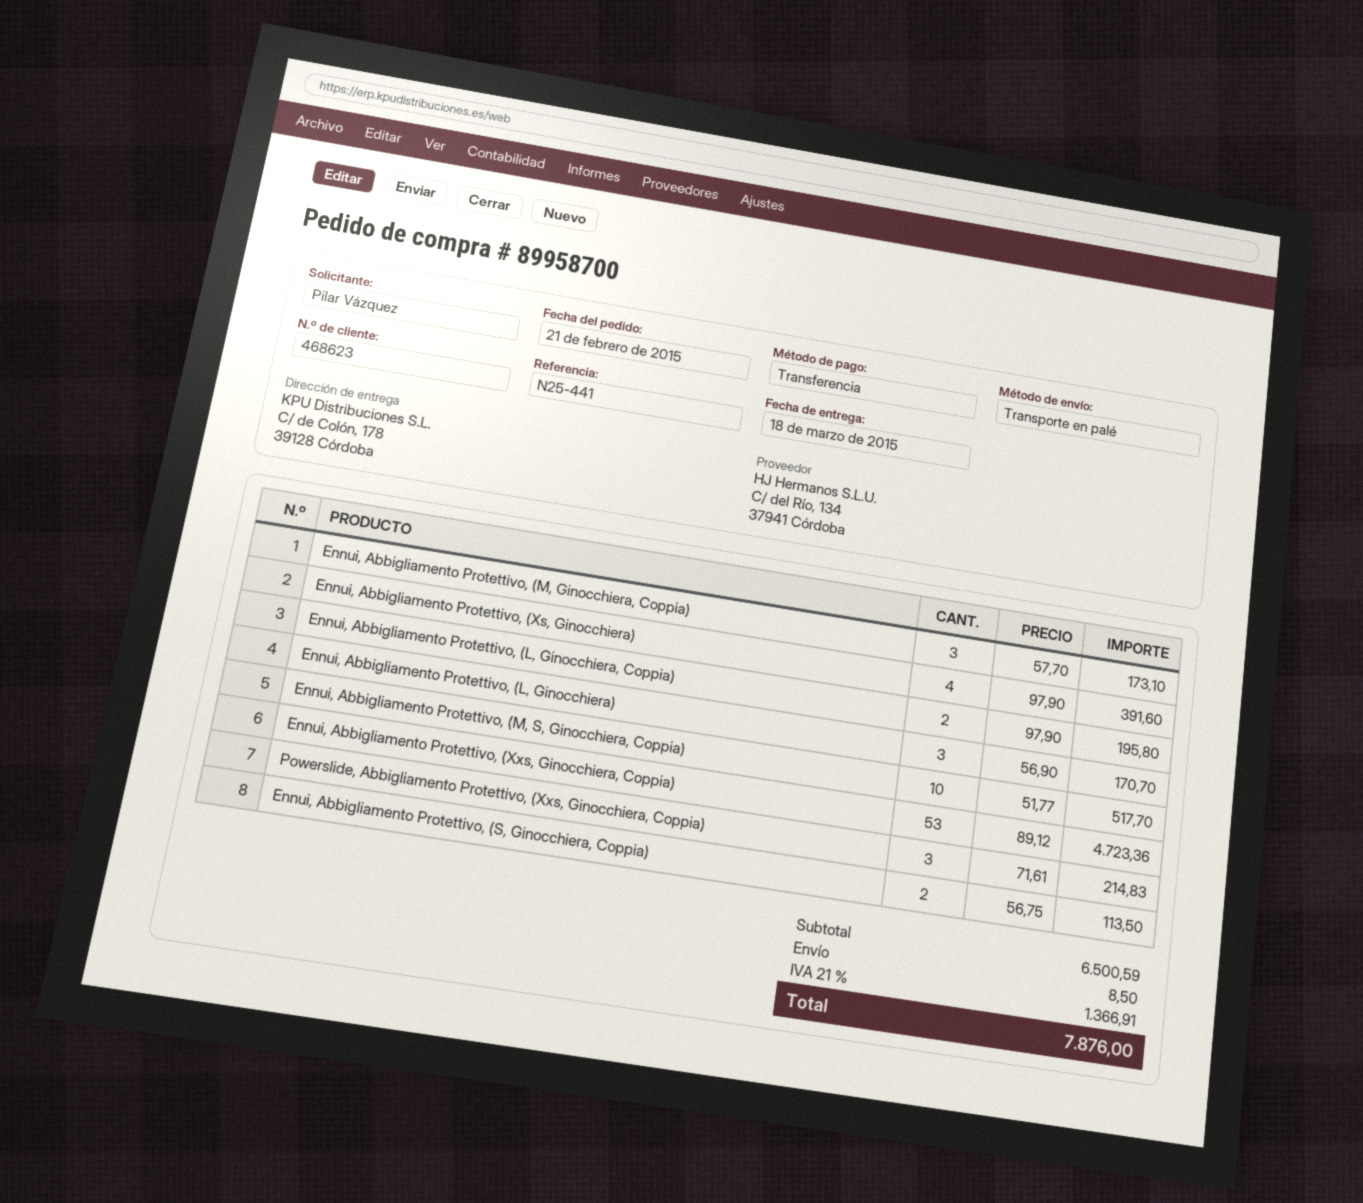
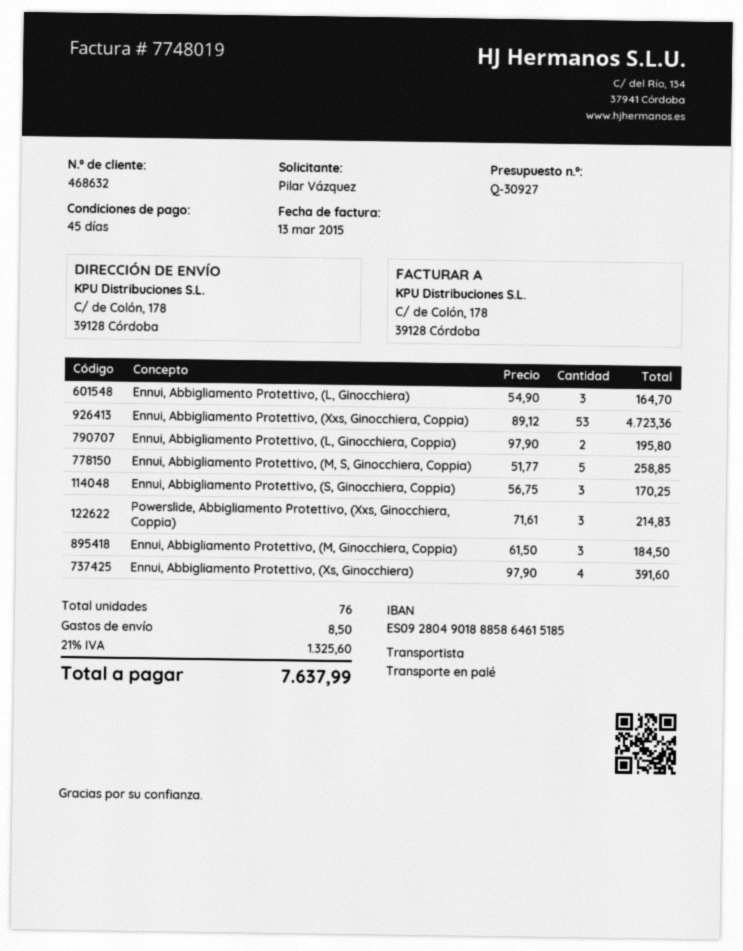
customer number: 468623 -> 468632
Ennui, Abbigliamento Protettivo, (M, Ginocchiera, Coppia): 3 x 57.70 = 173.10 -> 3 x 61.50 = 184.50
Ennui, Abbigliamento Protettivo, (L, Ginocchiera): 3 x 56.90 = 170.70 -> 3 x 54.90 = 164.70
Ennui, Abbigliamento Protettivo, (M, S, Ginocchiera, Coppia): 10 x 51.77 = 517.70 -> 5 x 51.77 = 258.85
Ennui, Abbigliamento Protettivo, (S, Ginocchiera, Coppia): 2 x 56.75 = 113.50 -> 3 x 56.75 = 170.25
tax: 21% = 1366.91 -> 21% = 1325.60
total: 7876.00 -> 7637.99

